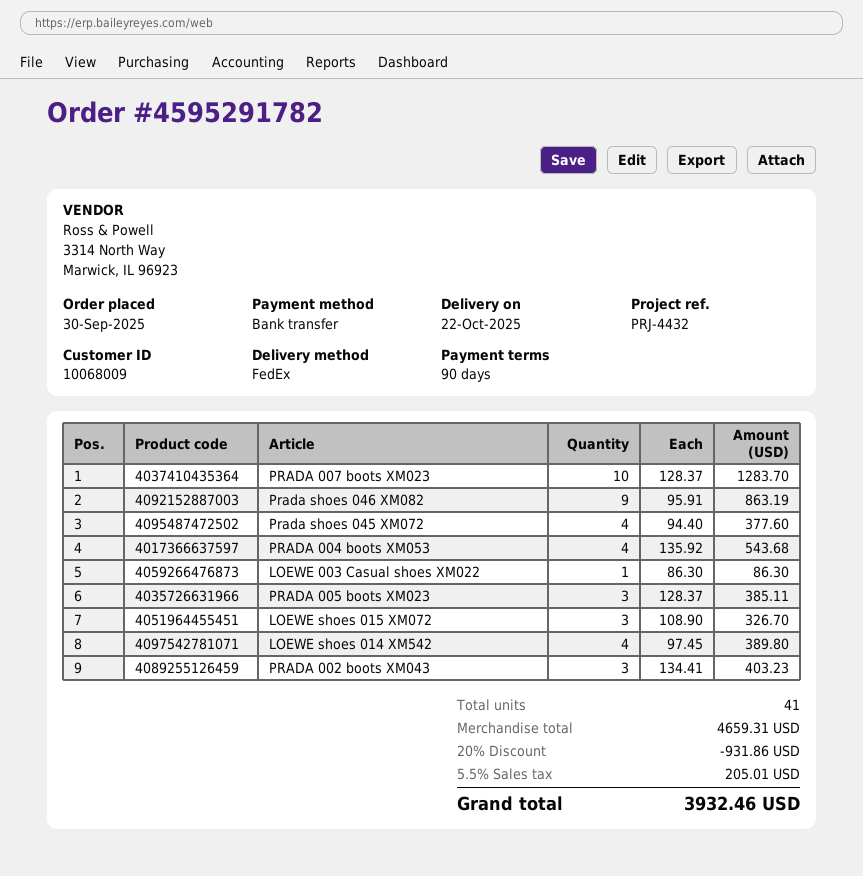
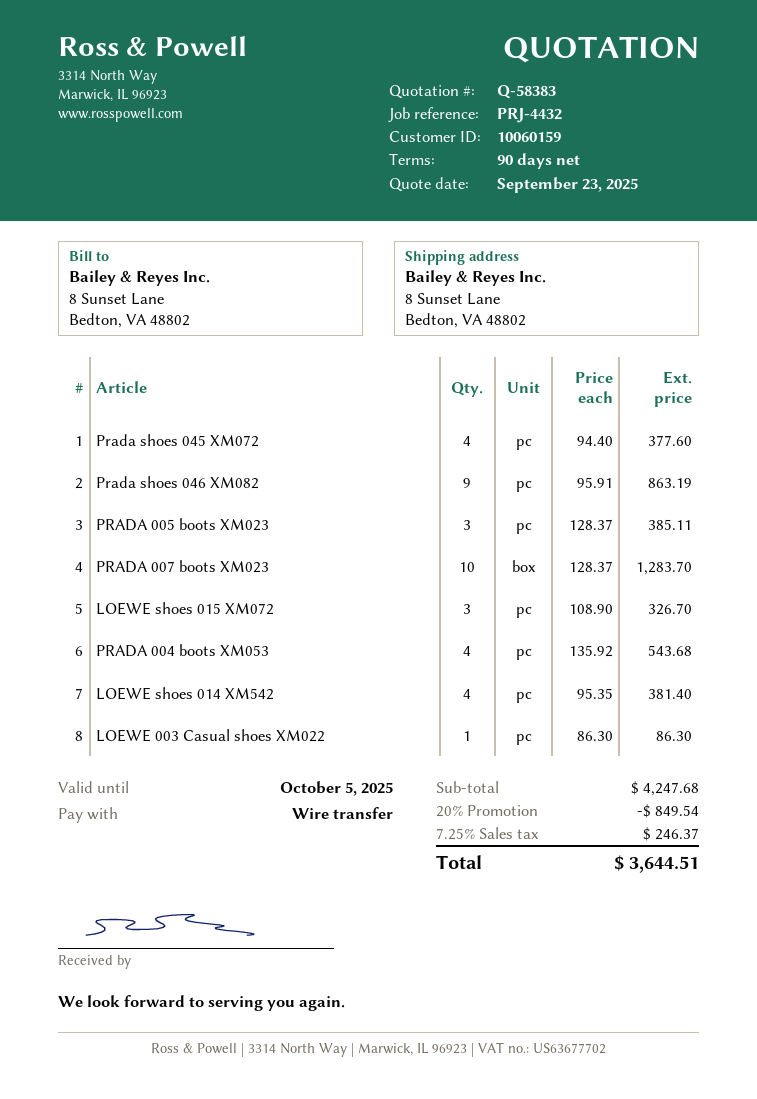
customer number: 10068009 -> 10060159
LOEWE shoes 014 XM542: 4 x 97.45 = 389.80 -> 4 x 95.35 = 381.40
PRADA 002 boots XM043: 3 x 134.41 = 403.23 -> none
subtotal: 4659.31 -> 4247.68
discount: 20% = 931.86 -> 20% = 849.54
tax: 5.5% = 205.01 -> 7.25% = 246.37
total: 3932.46 -> 3644.51

